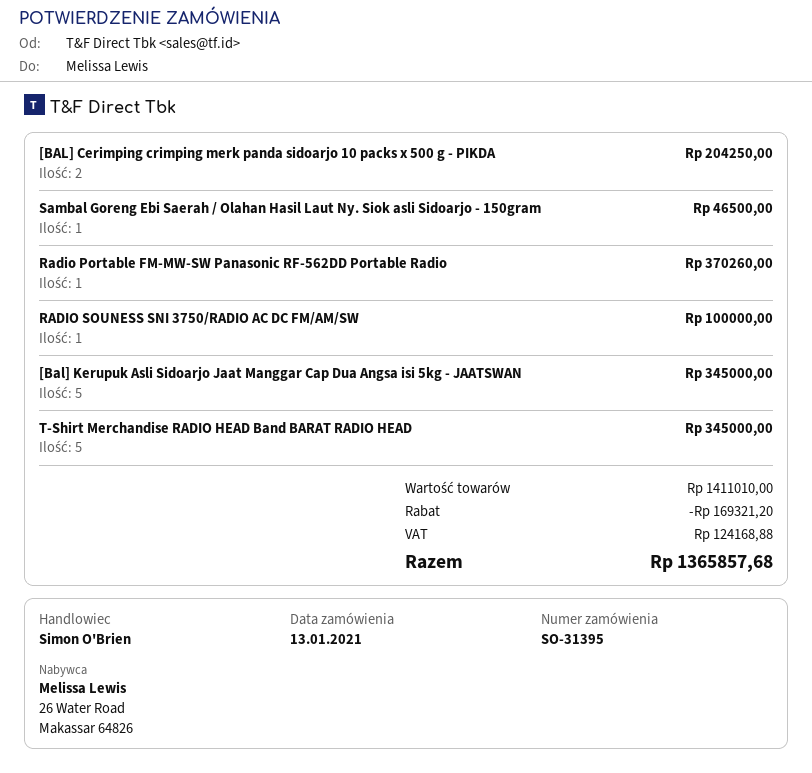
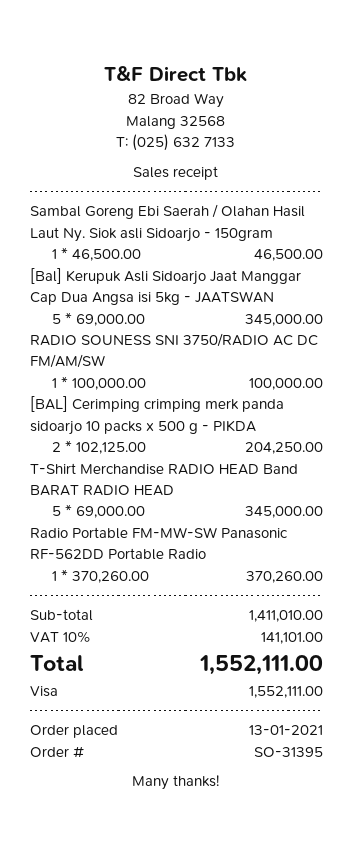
discount: 169321.20 -> none
tax: 124168.88 -> 141101.00
total: 1365857.68 -> 1552111.00

